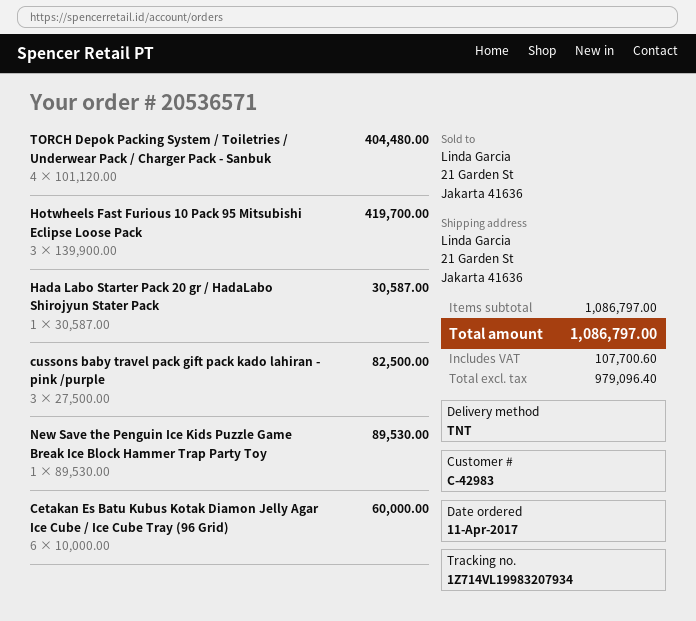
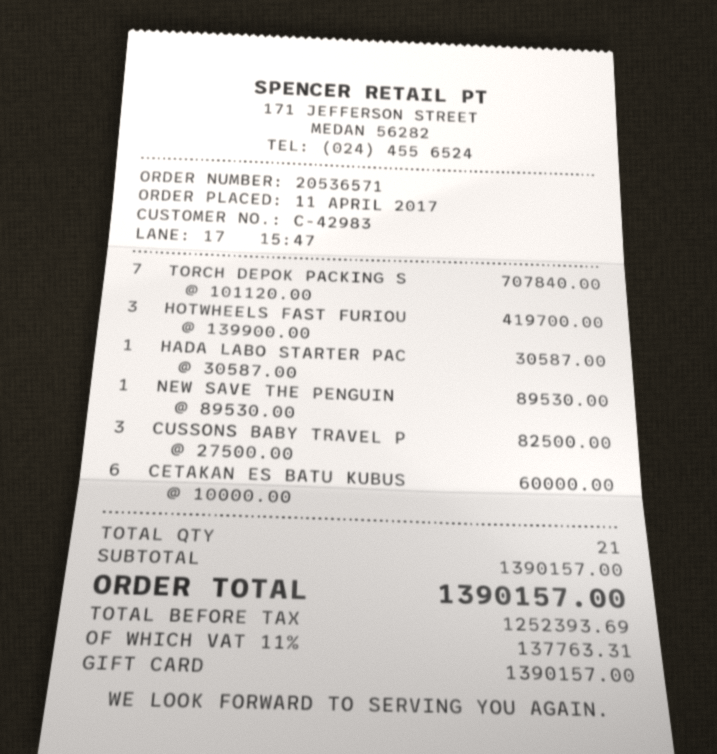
TORCH Depok Packing System / Toiletries / Underwear Pack / Charger Pack - Sanbuk: 4 x 101120.00 = 404480.00 -> 7 x 101120.00 = 707840.00
subtotal: 1086797.00 -> 1390157.00
net: 979096.40 -> 1252393.69
tax: 107700.60 -> 137763.31
total: 1086797.00 -> 1390157.00

